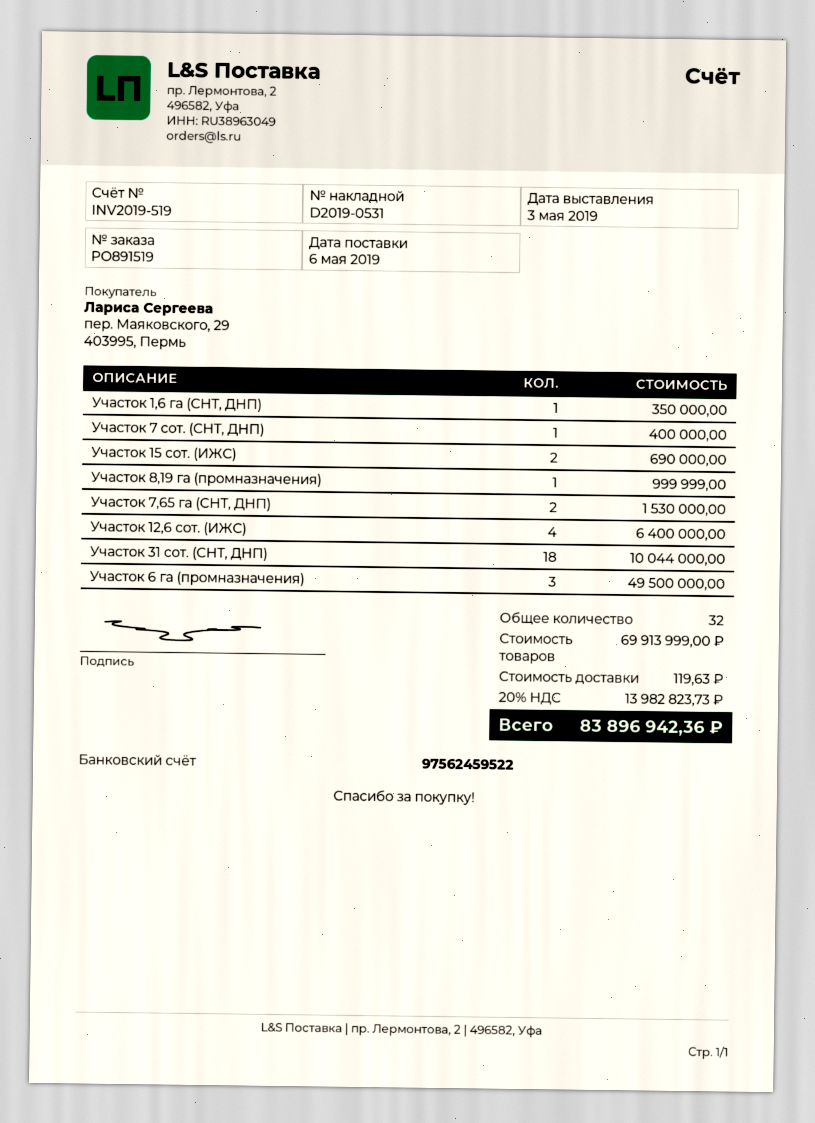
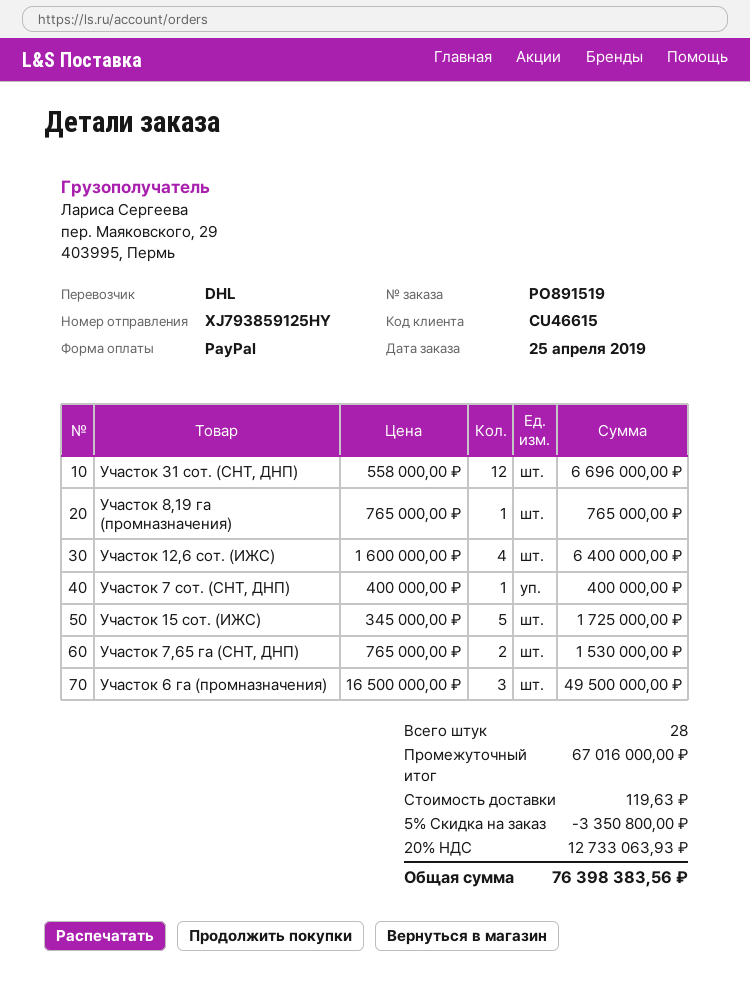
Участок 1,6 га (СНТ, ДНП): 1 for 350000.00 -> none
Участок 15 сот. (ИЖС): 2 for 690000.00 -> 5 for 1725000.00
Участок 8,19 га (промназначения): 1 for 999999.00 -> 1 for 765000.00
Участок 31 сот. (СНТ, ДНП): 18 for 10044000.00 -> 12 for 6696000.00
total quantity: 32 -> 28
subtotal: 69913999.00 -> 67016000.00
discount: none -> 5% = 3350800.00
tax: 20% = 13982823.73 -> 20% = 12733063.93
total: 83896942.36 -> 76398383.56

